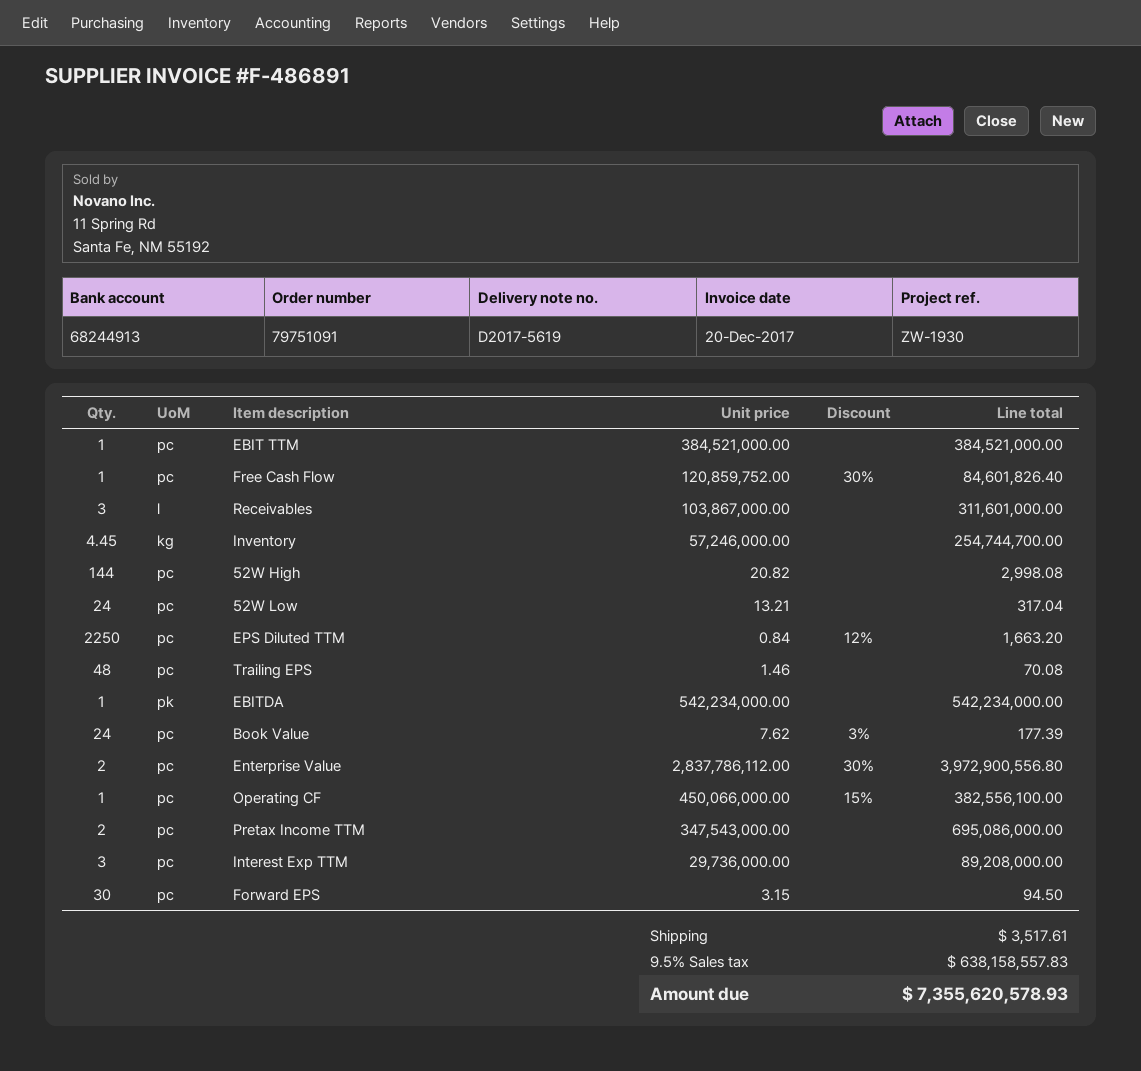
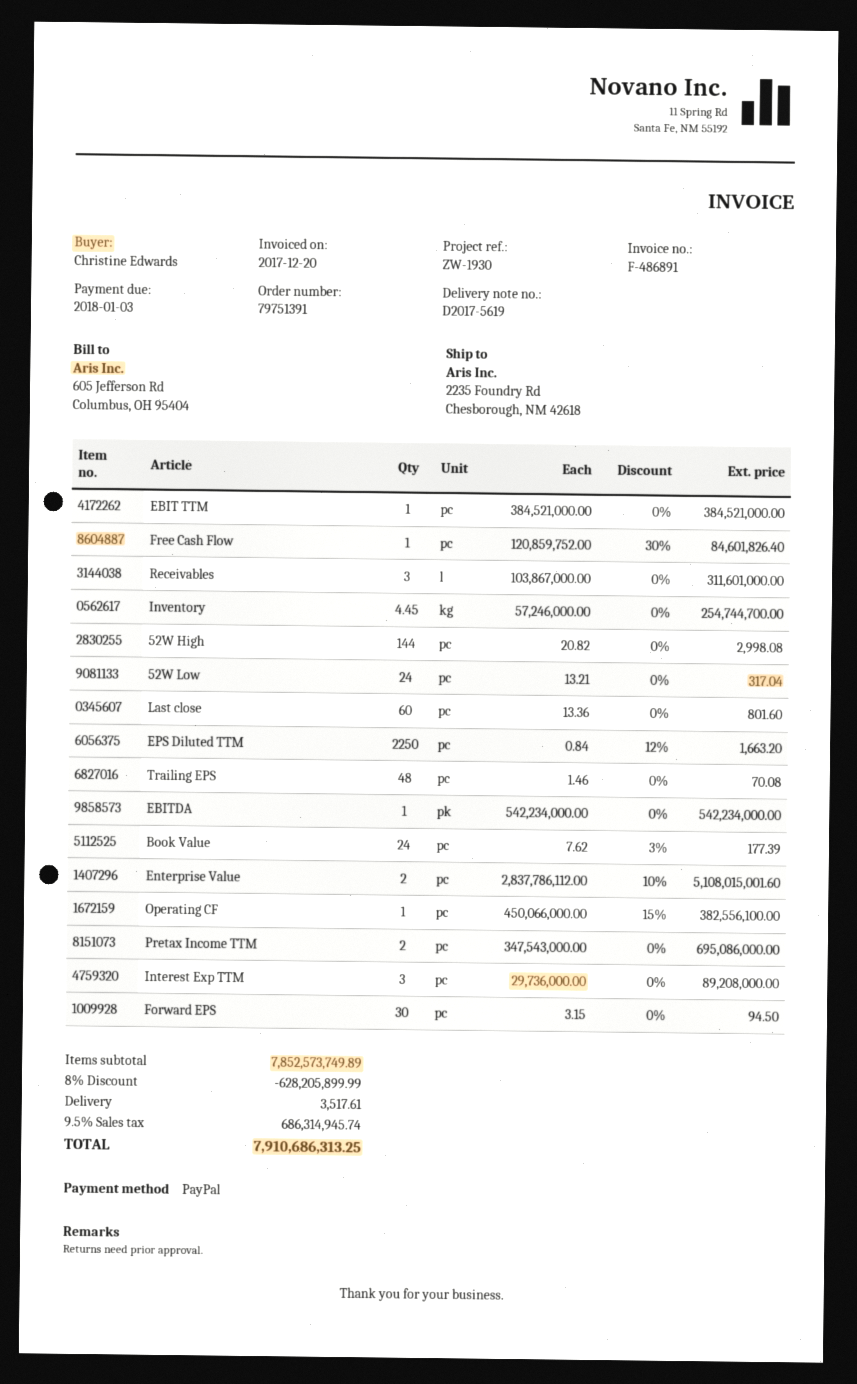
order number: 79751091 -> 79751391
Enterprise Value: 2 x 2837786112.00 - 30% = 3972900556.80 -> 2 x 2837786112.00 - 10% = 5108015001.60
Last close: none -> 60 x 13.36 = 801.60
discount: none -> 8% = 628205899.99
tax: 9.5% = 638158557.83 -> 9.5% = 686314945.74
total: 7355620578.93 -> 7910686313.25

